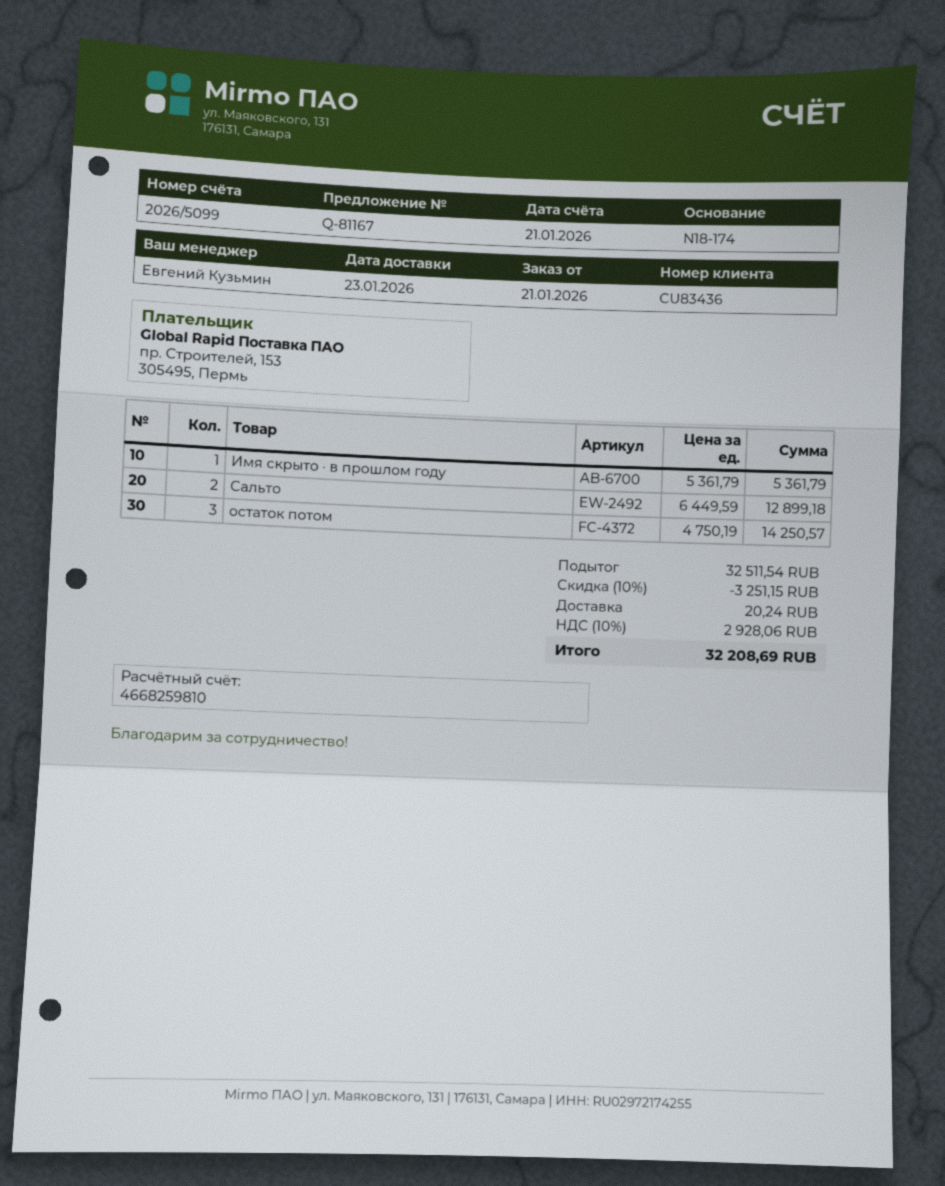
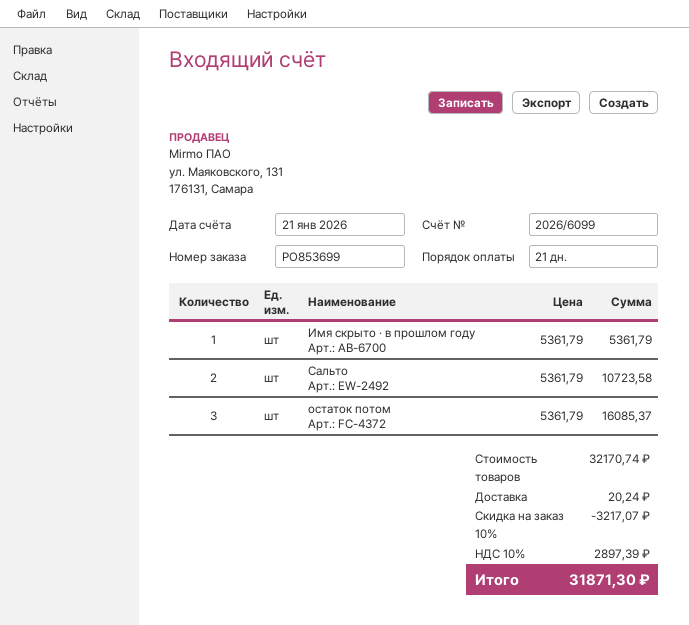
invoice number: 2026/5099 -> 2026/6099
Сальто: 2 x 6449.59 = 12899.18 -> 2 x 5361.79 = 10723.58
остаток потом: 3 x 4750.19 = 14250.57 -> 3 x 5361.79 = 16085.37
subtotal: 32511.54 -> 32170.74
discount: 10% = 3251.15 -> 10% = 3217.07
tax: 10% = 2928.06 -> 10% = 2897.39
total: 32208.69 -> 31871.30

